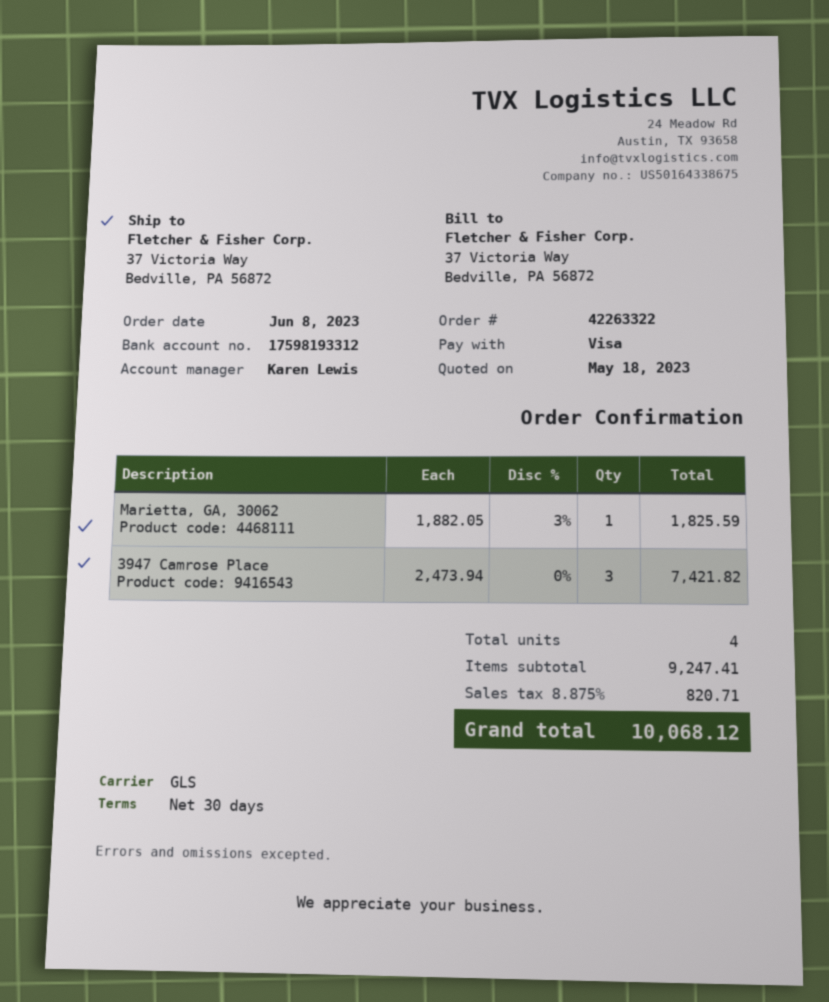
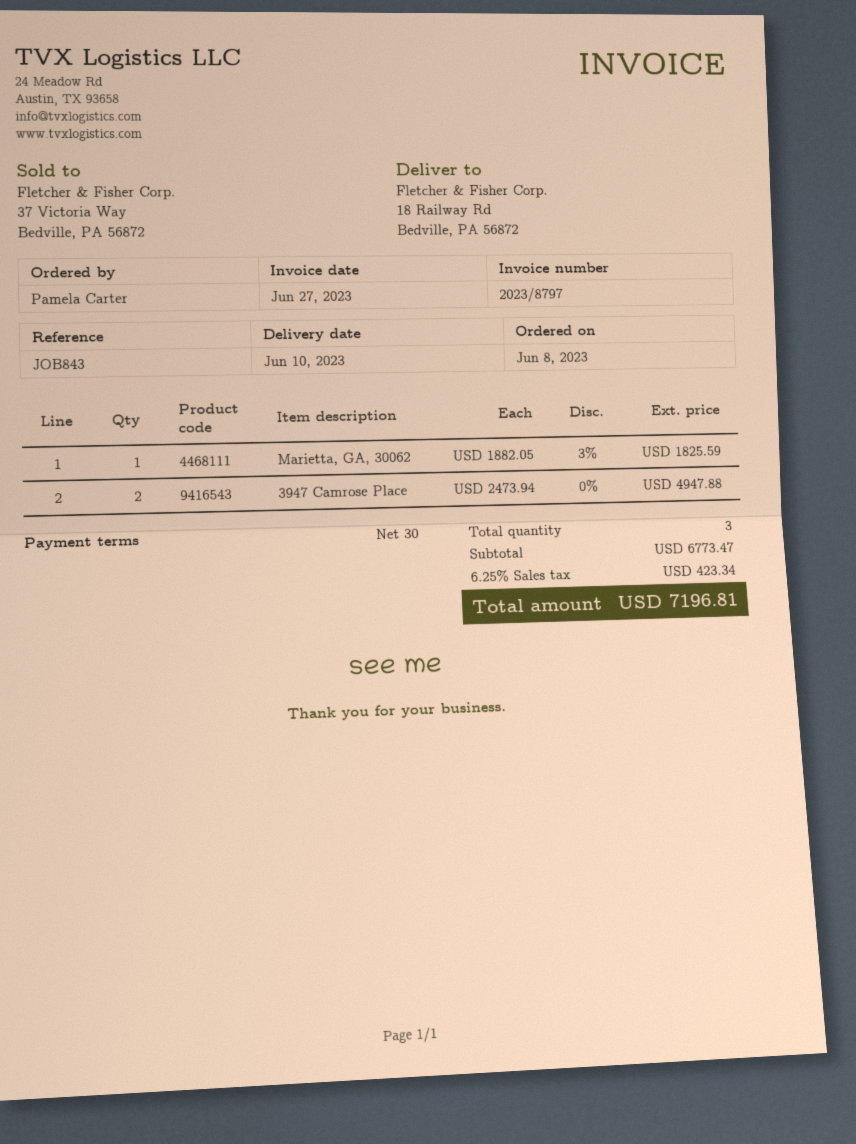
ship to: 37 Victoria Way, Bedville, PA 56872 -> 18 Railway Rd, Bedville, PA 56872
3947 Camrose Place: 3 x 2473.94 = 7421.82 -> 2 x 2473.94 = 4947.88
total quantity: 4 -> 3
subtotal: 9247.41 -> 6773.47
tax: 8.875% = 820.71 -> 6.25% = 423.34
total: 10068.12 -> 7196.81

